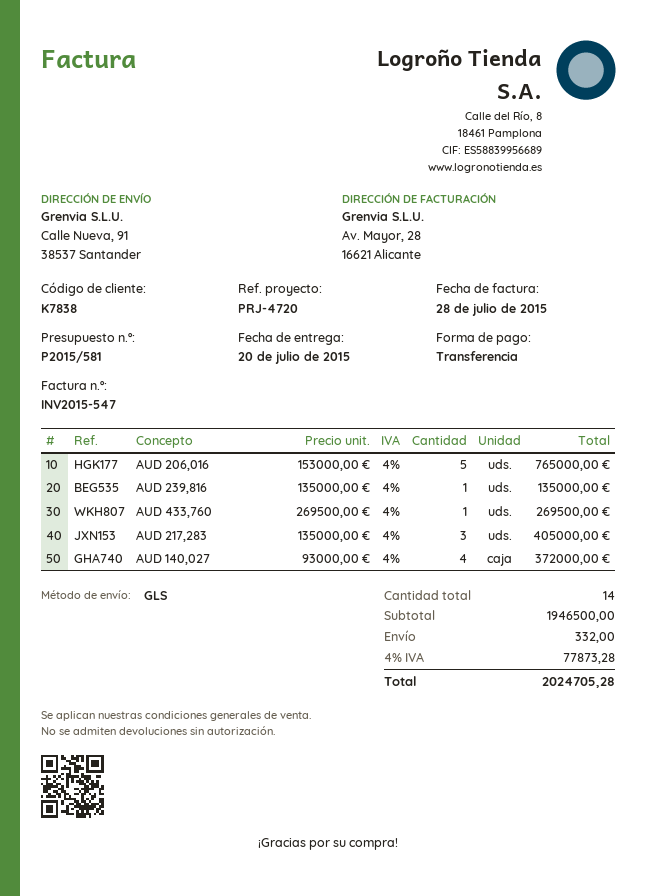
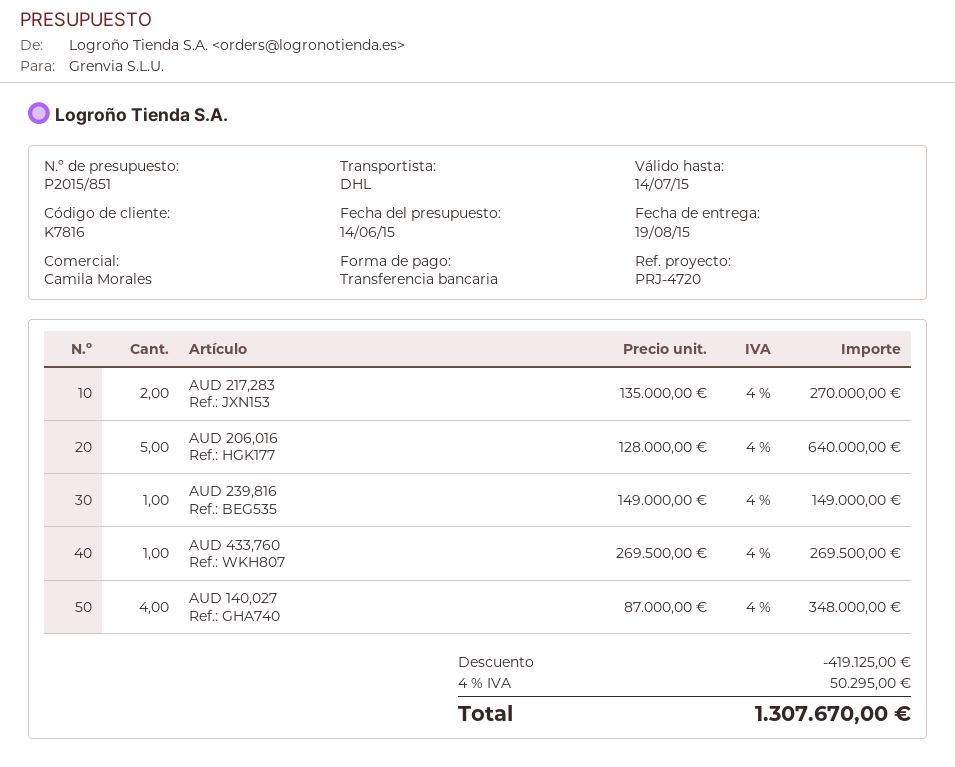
quote number: P2015/581 -> P2015/851
delivery date: 2015-07-20 -> 2015-08-19
customer number: K7838 -> K7816
shipping method: GLS -> DHL
AUD 206,016: 5 x 153000.00 = 765000.00 -> 5 x 128000.00 = 640000.00
AUD 239,816: 1 x 135000.00 = 135000.00 -> 1 x 149000.00 = 149000.00
AUD 217,283: 3 x 135000.00 = 405000.00 -> 2 x 135000.00 = 270000.00
AUD 140,027: 4 x 93000.00 = 372000.00 -> 4 x 87000.00 = 348000.00
discount: none -> 419125.00
shipping: 332.00 -> none
tax: 4% = 77873.28 -> 4% = 50295.00
total: 2024705.28 -> 1307670.00

